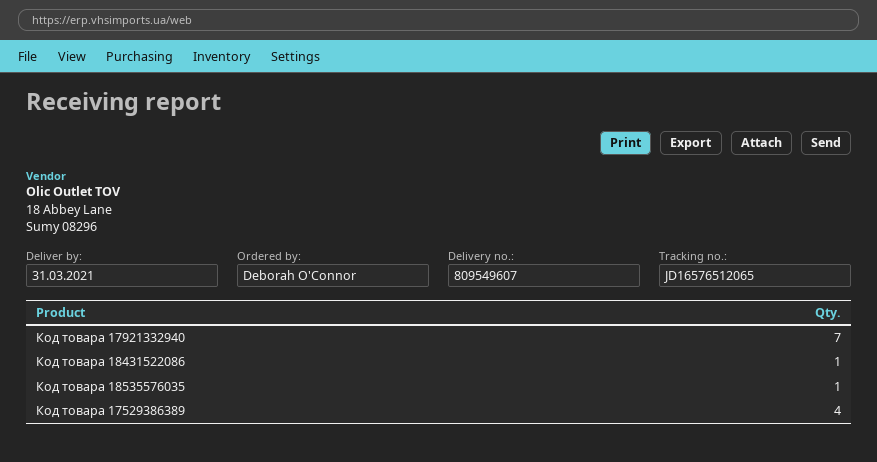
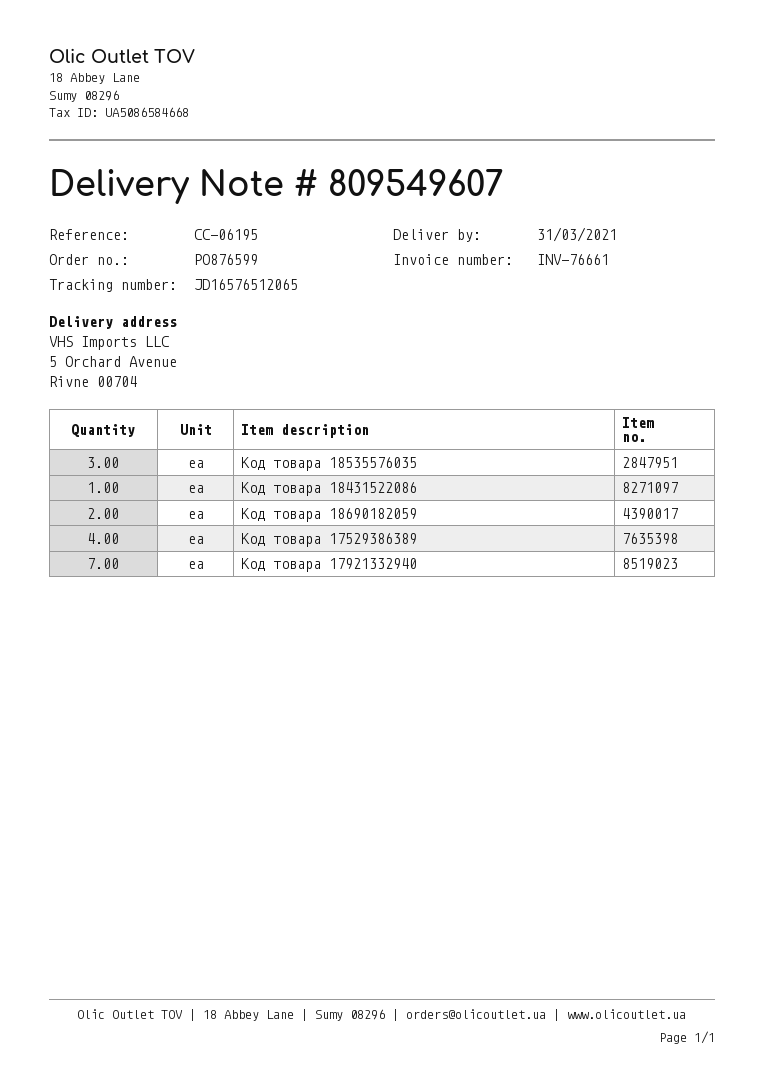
Код товара 18535576035: 1 -> 3
Код товара 18690182059: none -> 2

